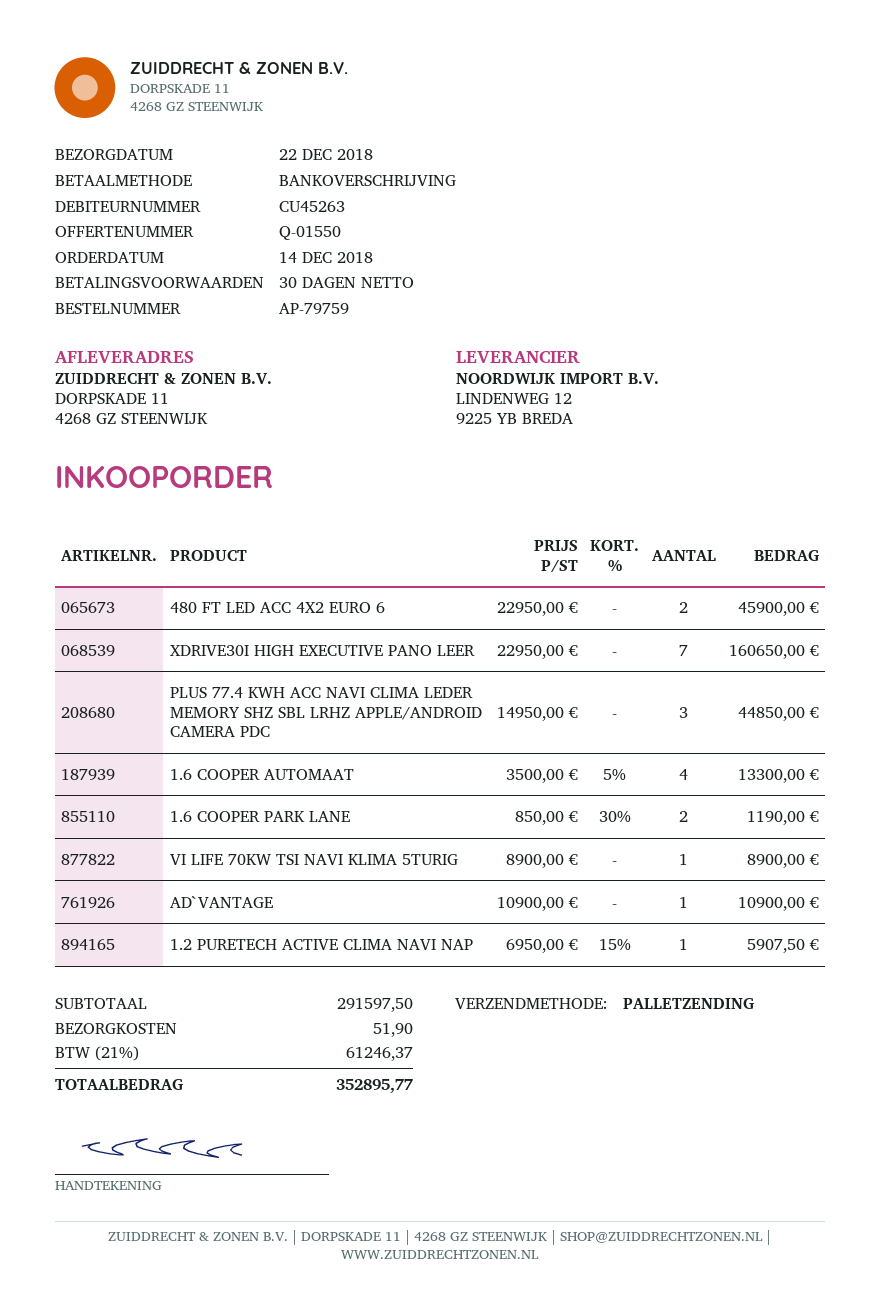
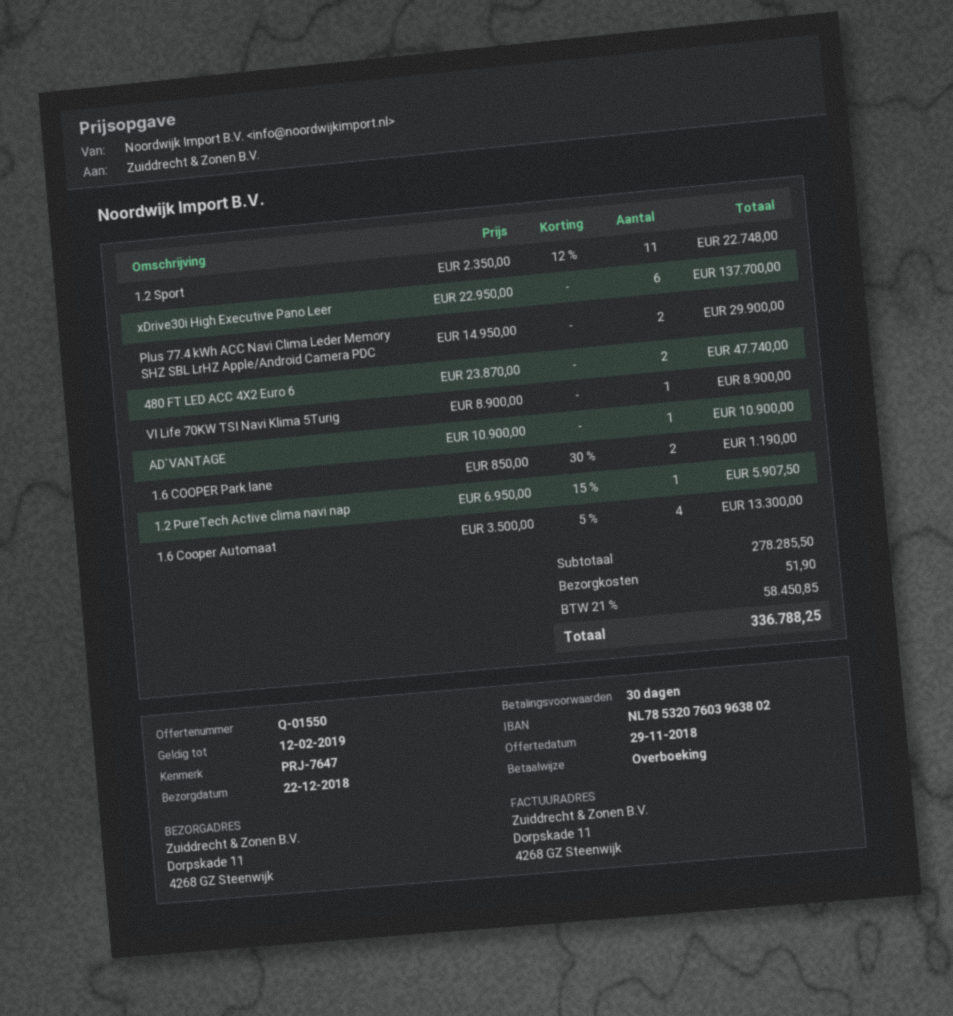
480 FT LED ACC 4X2 EURO 6: 2 x 22950.00 = 45900.00 -> 2 x 23870.00 = 47740.00
XDRIVE30I HIGH EXECUTIVE PANO LEER: 7 x 22950.00 = 160650.00 -> 6 x 22950.00 = 137700.00
PLUS 77.4 KWH ACC NAVI CLIMA LEDER MEMORY SHZ SBL LRHZ APPLE/ANDROID CAMERA PDC: 3 x 14950.00 = 44850.00 -> 2 x 14950.00 = 29900.00
1.2 Sport: none -> 11 x 2350.00 - 12% = 22748.00
subtotal: 291597.50 -> 278285.50
tax: 21% = 61246.37 -> 21% = 58450.85
total: 352895.77 -> 336788.25

